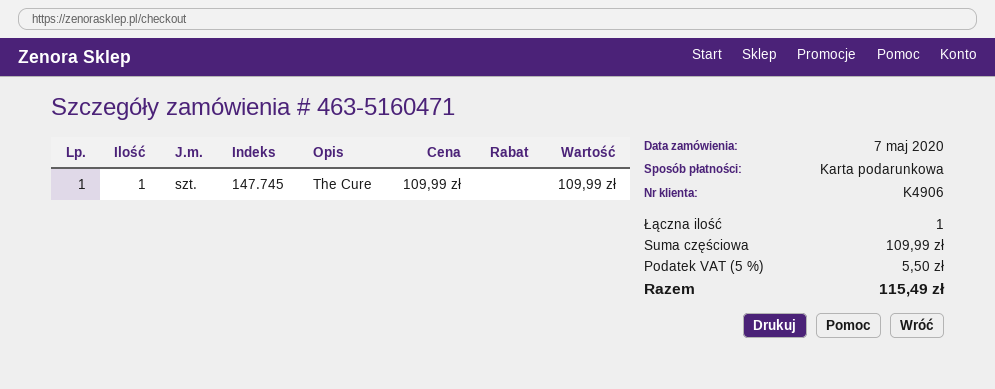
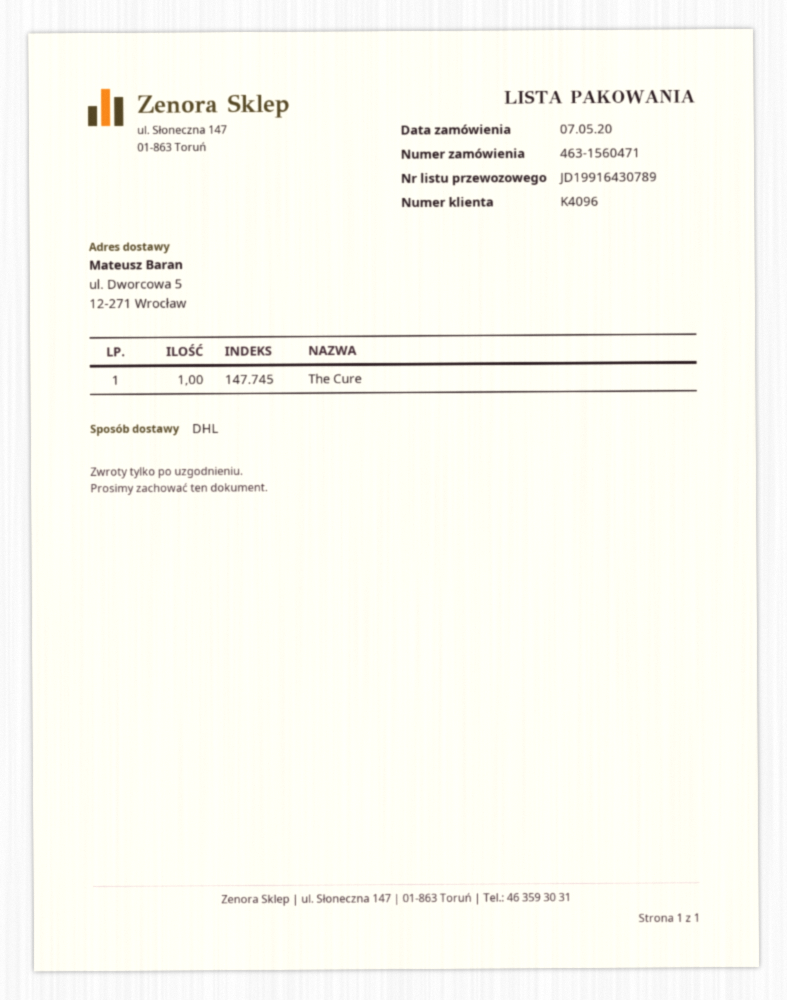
order number: 463-5160471 -> 463-1560471
customer number: K4906 -> K4096

